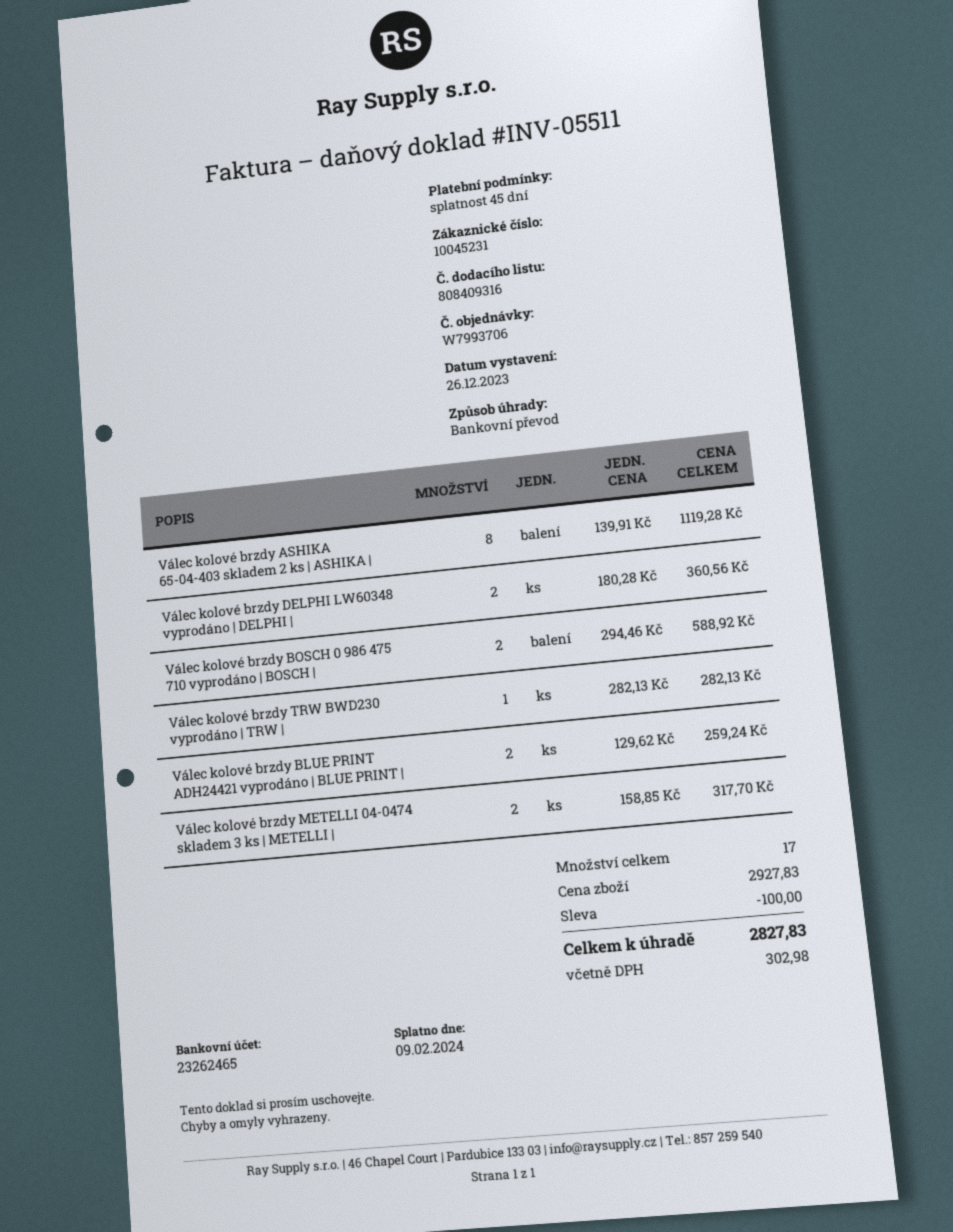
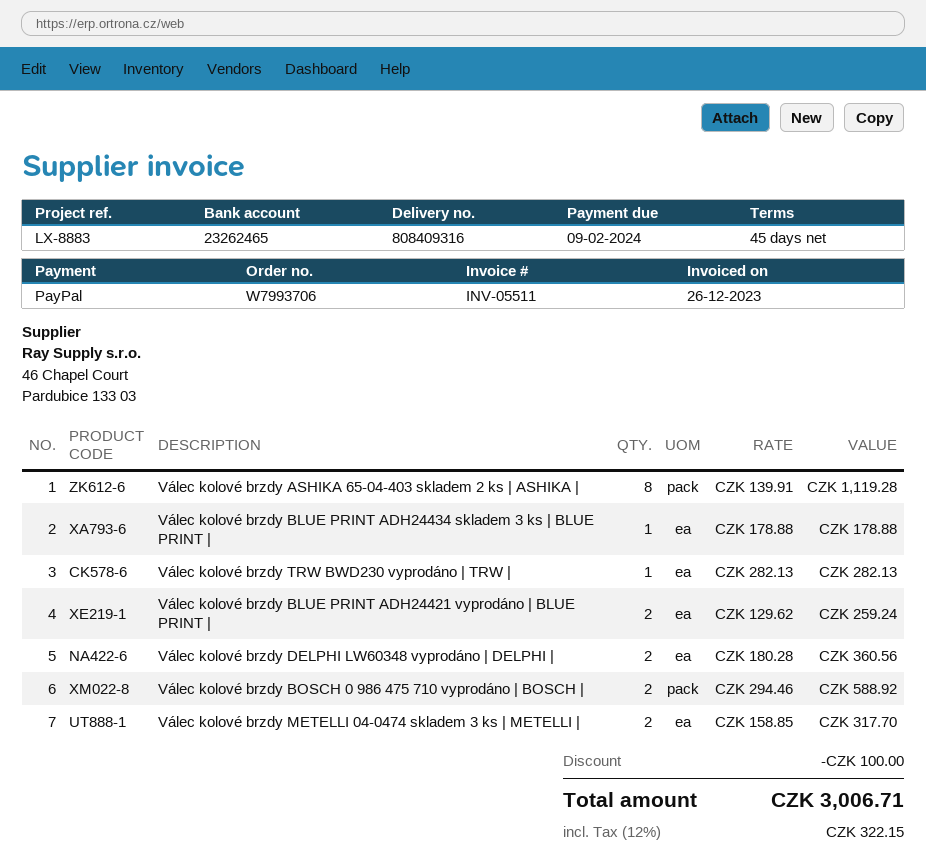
payment method: bank transfer -> PayPal
Válec kolové brzdy BLUE PRINT ADH24434 skladem 3 ks | BLUE PRINT |: none -> 1 x 178.88 = 178.88
tax: 302.98 -> 322.15
total: 2827.83 -> 3006.71

